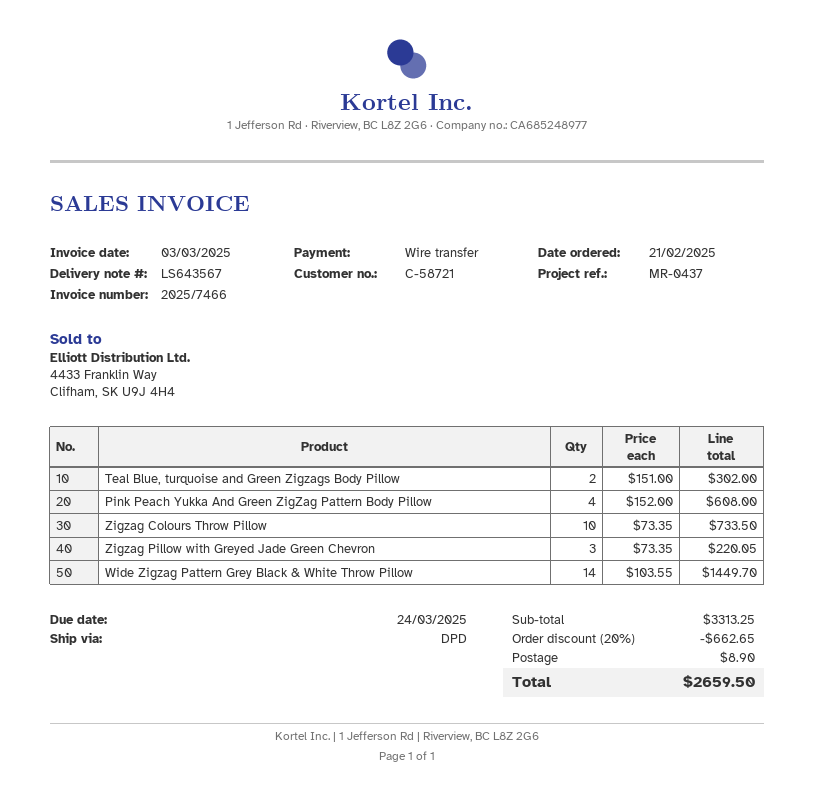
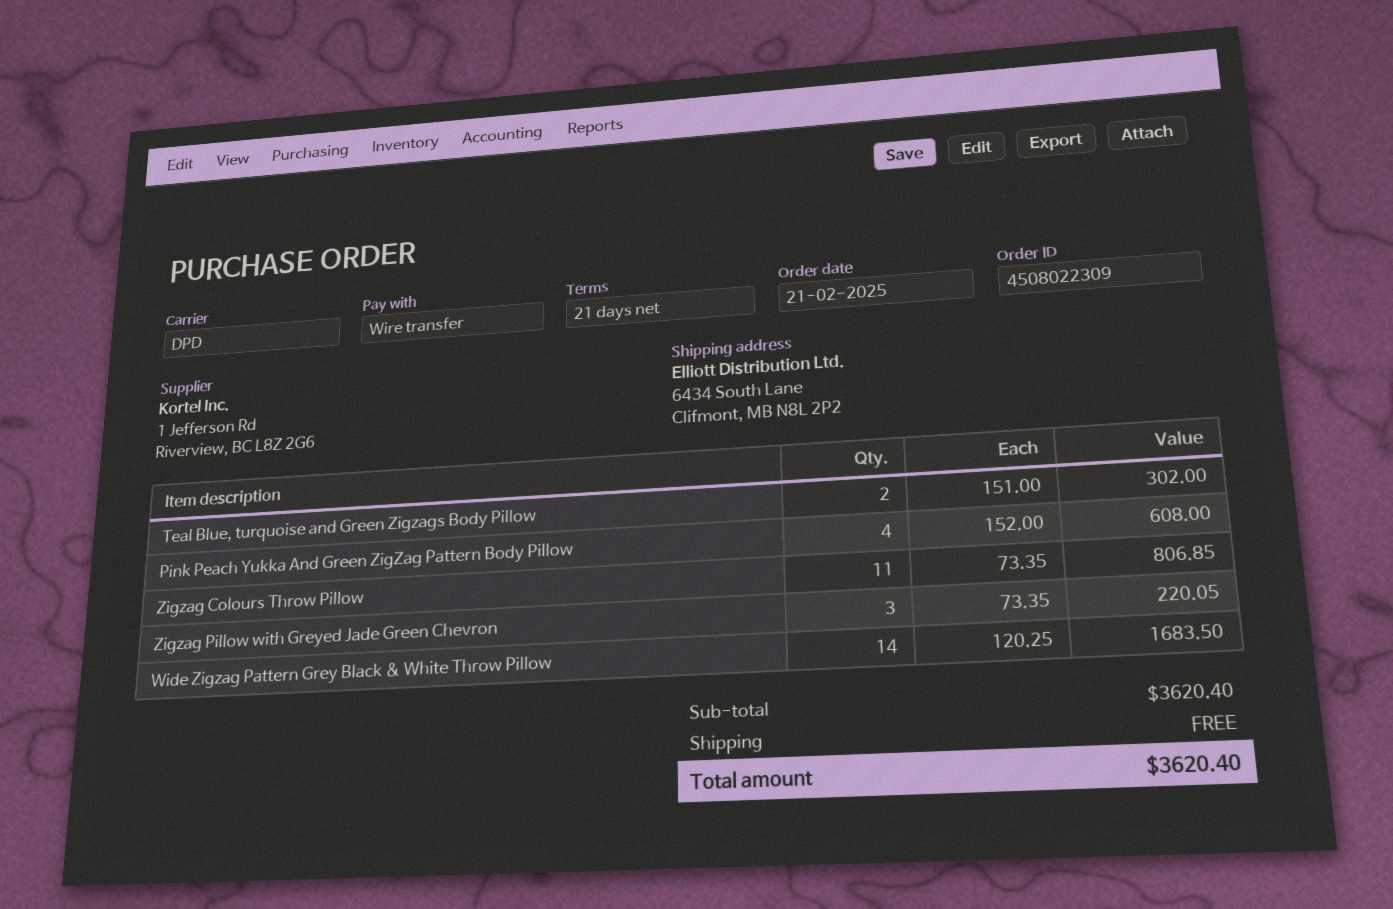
Zigzag Colours Throw Pillow: 10 x 73.35 = 733.50 -> 11 x 73.35 = 806.85
Wide Zigzag Pattern Grey Black & White Throw Pillow: 14 x 103.55 = 1449.70 -> 14 x 120.25 = 1683.50
subtotal: 3313.25 -> 3620.40
discount: 20% = 662.65 -> none
shipping: 8.90 -> 0.00
total: 2659.50 -> 3620.40

